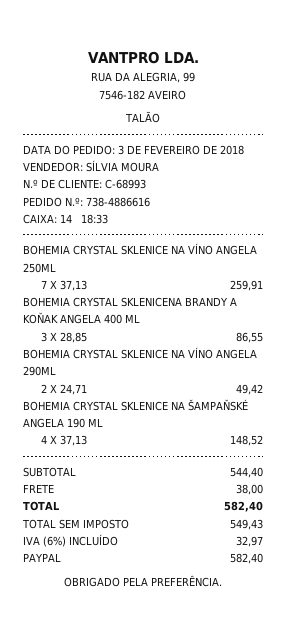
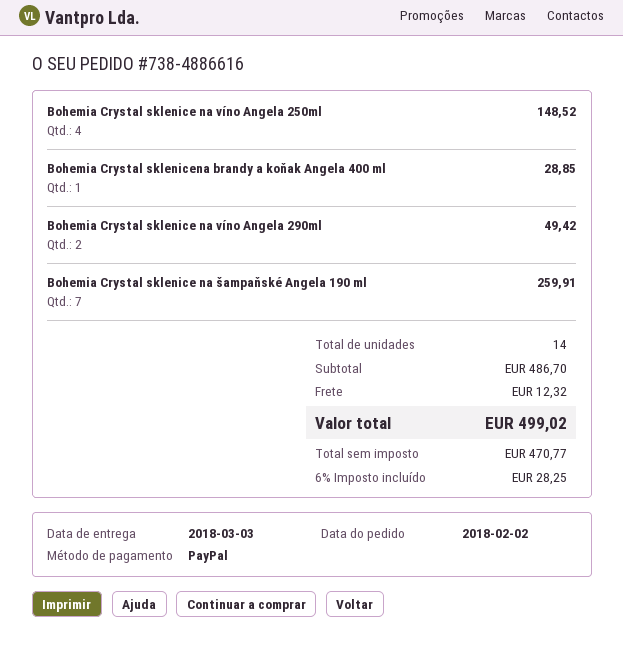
order date: 2018-02-03 -> 2018-02-02
BOHEMIA CRYSTAL SKLENICE NA VÍNO ANGELA 250ML: 7 for 259.91 -> 4 for 148.52
BOHEMIA CRYSTAL SKLENICENA BRANDY A KOŇAK ANGELA 400 ML: 3 for 86.55 -> 1 for 28.85
BOHEMIA CRYSTAL SKLENICE NA ŠAMPAŇSKÉ ANGELA 190 ML: 4 for 148.52 -> 7 for 259.91
subtotal: 544.40 -> 486.70
shipping: 38.00 -> 12.32
net: 549.43 -> 470.77
tax: 6% = 32.97 -> 6% = 28.25
total: 582.40 -> 499.02

